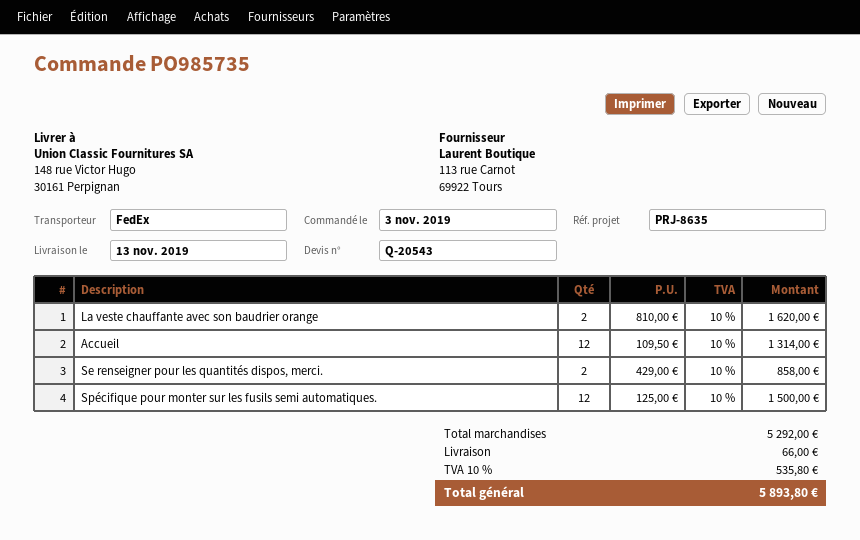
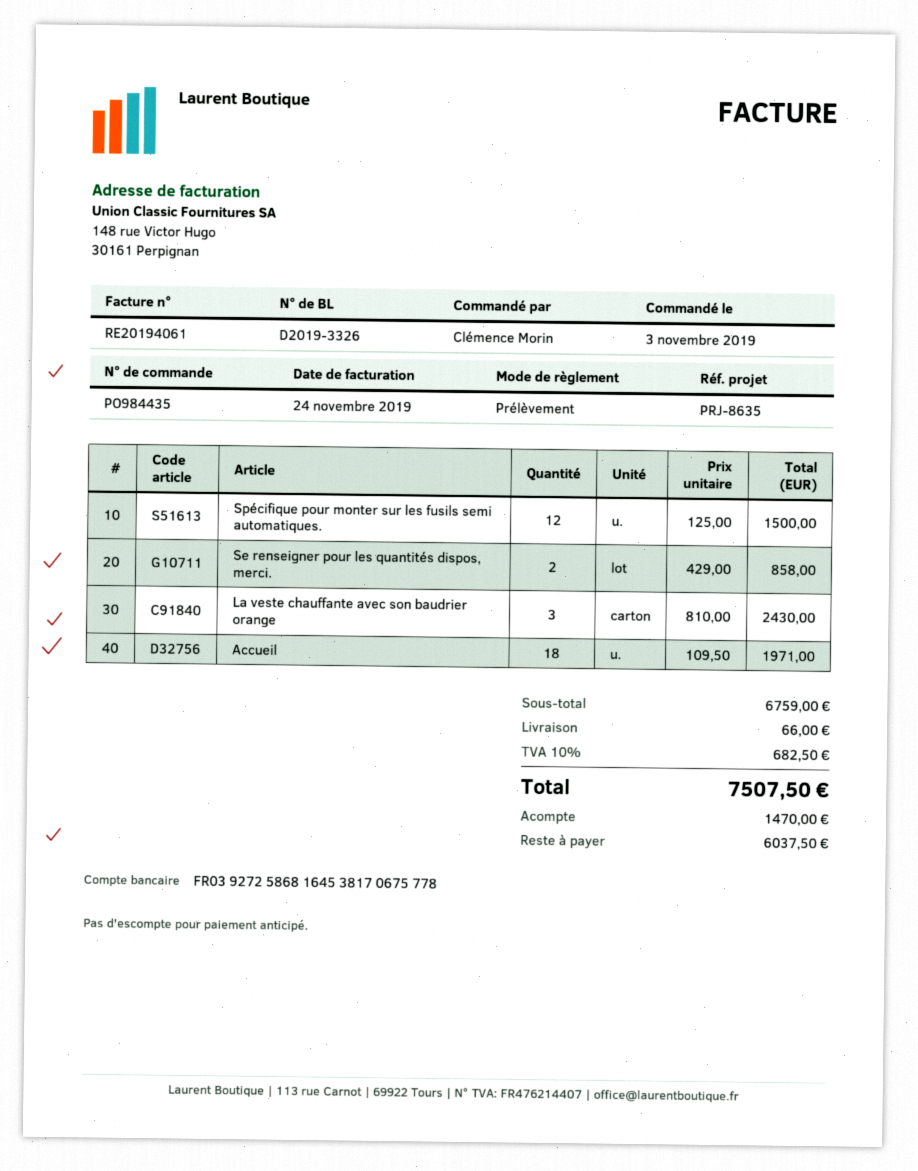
order number: PO985735 -> PO984435
La veste chauffante avec son baudrier orange: 2 x 810.00 = 1620.00 -> 3 x 810.00 = 2430.00
Accueil: 12 x 109.50 = 1314.00 -> 18 x 109.50 = 1971.00
subtotal: 5292.00 -> 6759.00
tax: 10% = 535.80 -> 10% = 682.50
total: 5893.80 -> 7507.50

